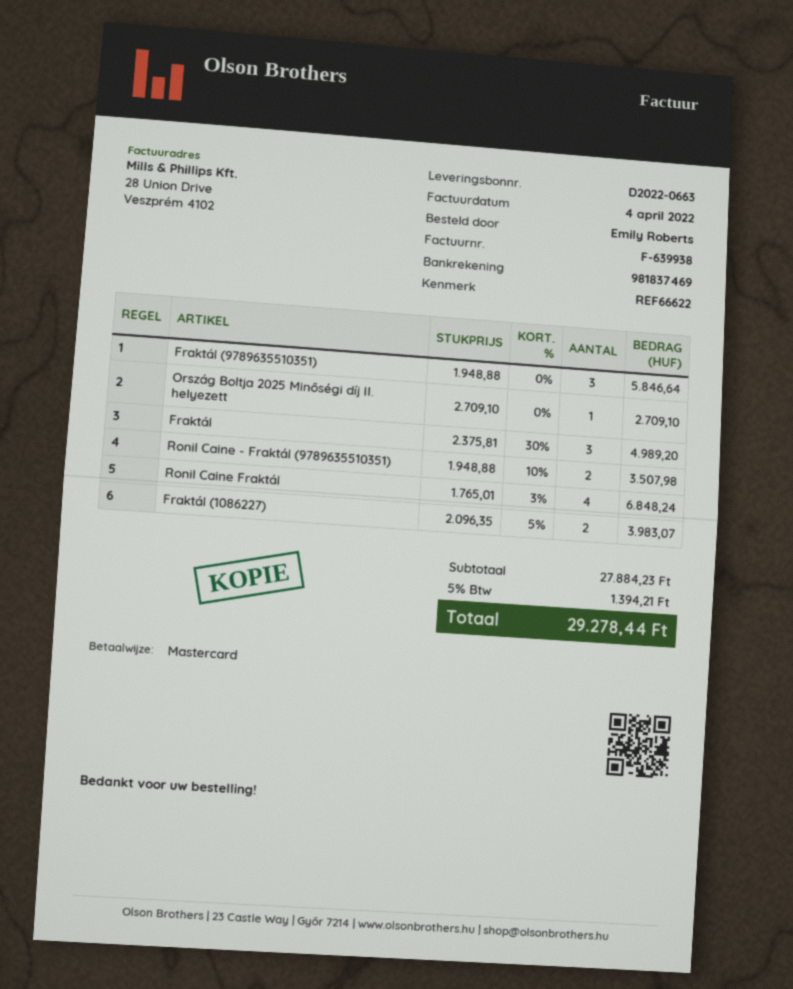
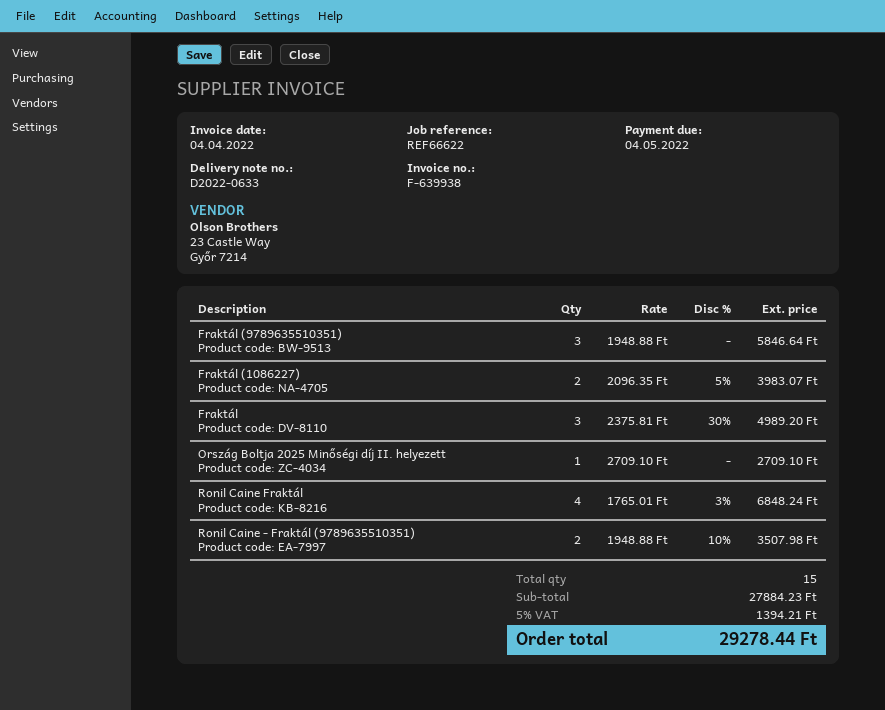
delivery note number: D2022-0663 -> D2022-0633

